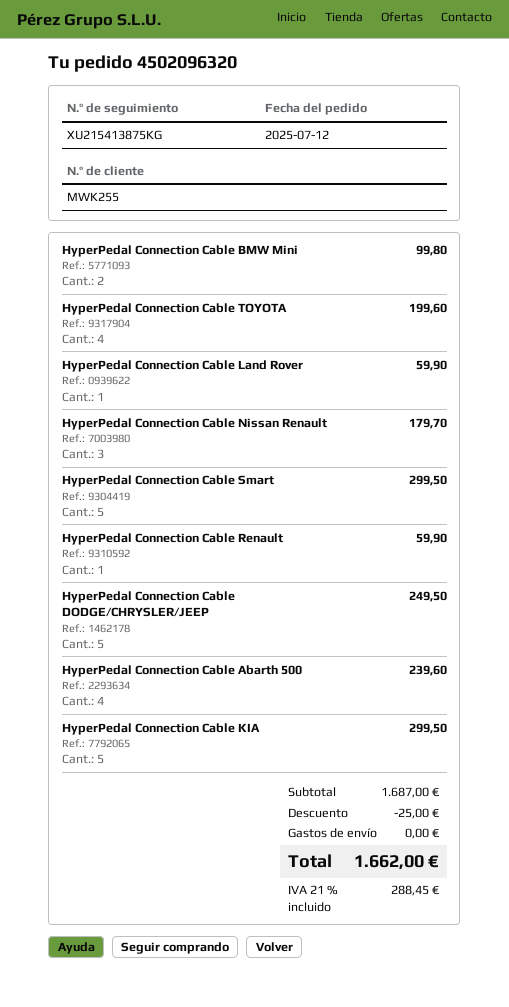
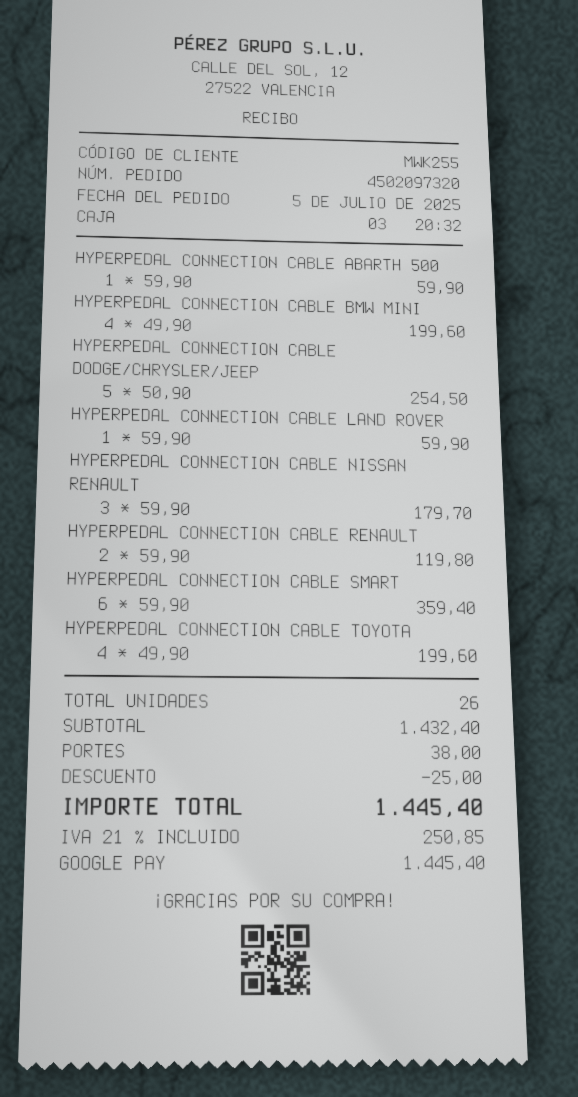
order number: 4502096320 -> 4502097320
order date: 2025-07-12 -> 2025-07-05
HyperPedal Connection Cable BMW Mini: 2 for 99.80 -> 4 for 199.60
HyperPedal Connection Cable Smart: 5 for 299.50 -> 6 for 359.40
HyperPedal Connection Cable Renault: 1 for 59.90 -> 2 for 119.80
HyperPedal Connection Cable DODGE/CHRYSLER/JEEP: 5 for 249.50 -> 5 for 254.50
HyperPedal Connection Cable Abarth 500: 4 for 239.60 -> 1 for 59.90
HyperPedal Connection Cable KIA: 5 for 299.50 -> none
subtotal: 1687.00 -> 1432.40
shipping: 0.00 -> 38.00
tax: 21% = 288.45 -> 21% = 250.85
total: 1662.00 -> 1445.40

